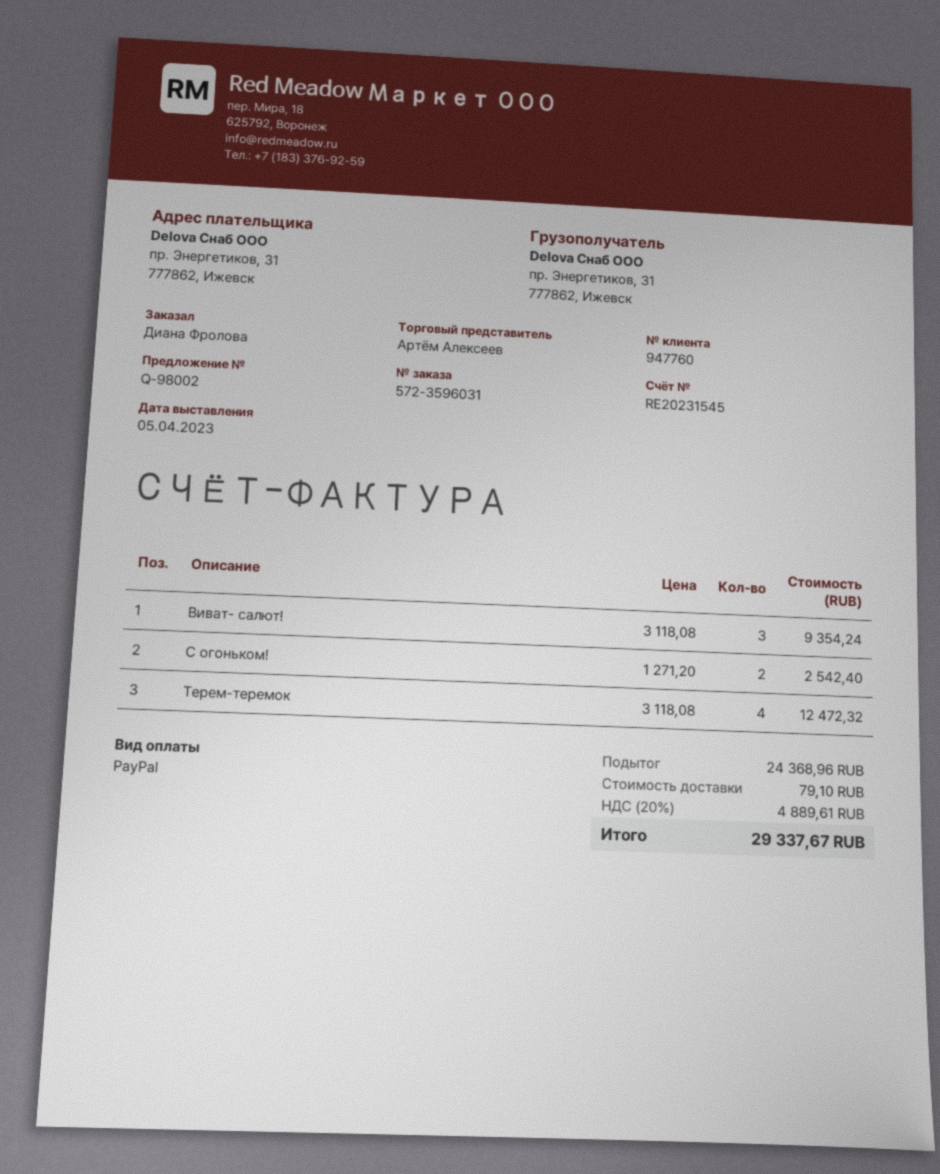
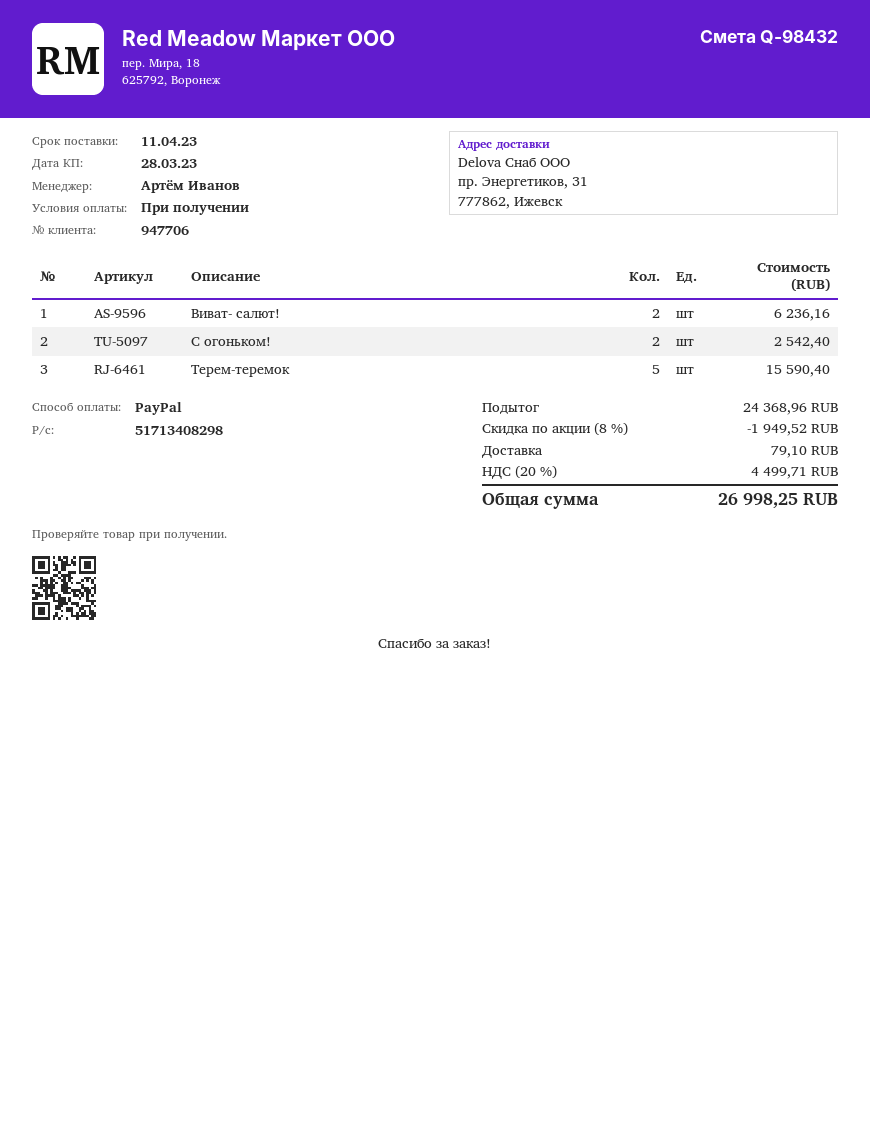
quote number: Q-98002 -> Q-98432
customer number: 947760 -> 947706
sales rep: Артём Алексеев -> Артём Иванов
Виват- салют!: 3 for 9354.24 -> 2 for 6236.16
Терем-теремок: 4 for 12472.32 -> 5 for 15590.40
discount: none -> 8% = 1949.52
tax: 20% = 4889.61 -> 20% = 4499.71
total: 29337.67 -> 26998.25

